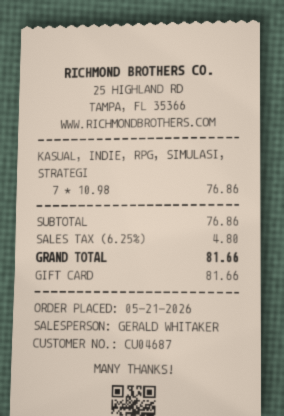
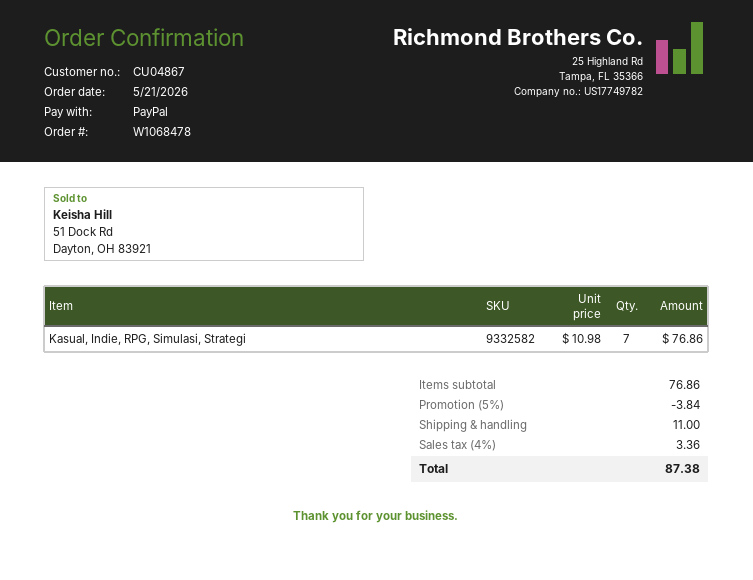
customer number: CU04687 -> CU04867
payment method: gift card -> PayPal
discount: none -> 5% = 3.84
shipping: none -> 11.00
tax: 6.25% = 4.80 -> 4% = 3.36
total: 81.66 -> 87.38

